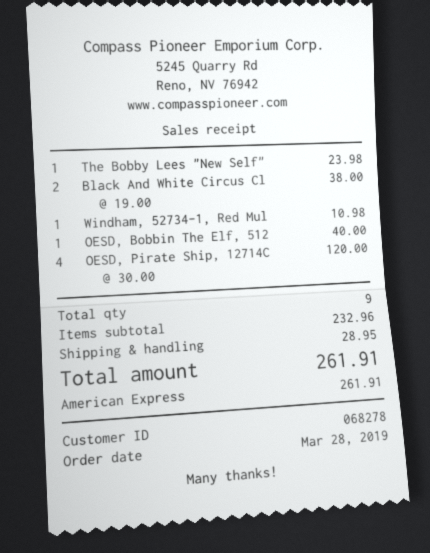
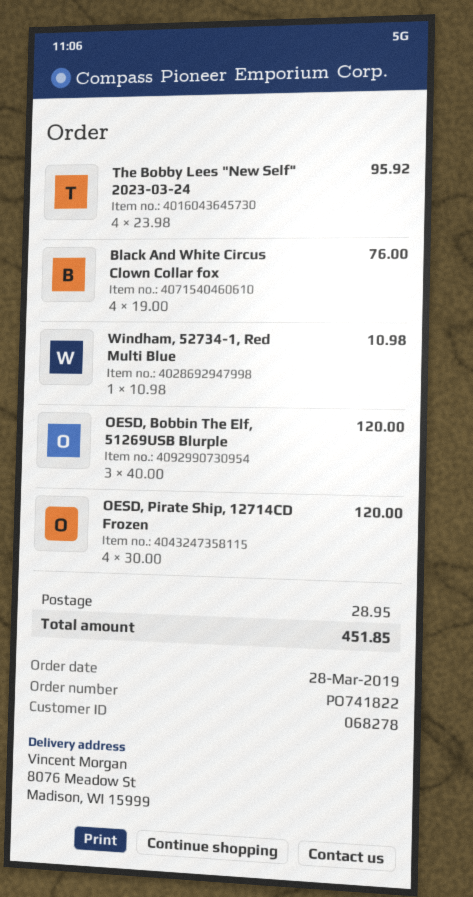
The Bobby Lees "New Self": 1 x 23.98 = 23.98 -> 4 x 23.98 = 95.92
Black And White Circus Cl: 2 x 19.00 = 38.00 -> 4 x 19.00 = 76.00
OESD, Bobbin The Elf, 512: 1 x 40.00 = 40.00 -> 3 x 40.00 = 120.00
total: 261.91 -> 451.85

